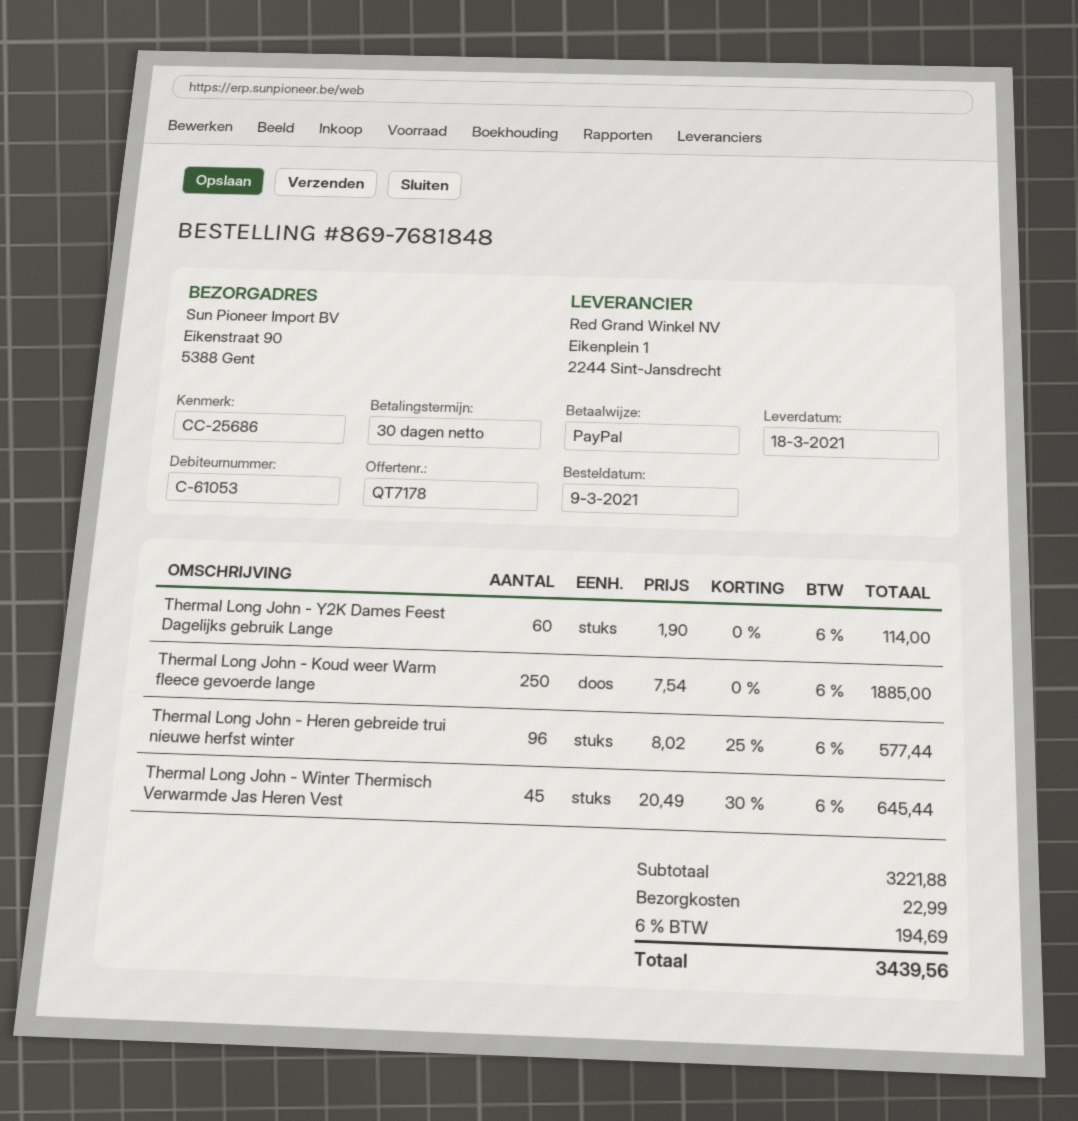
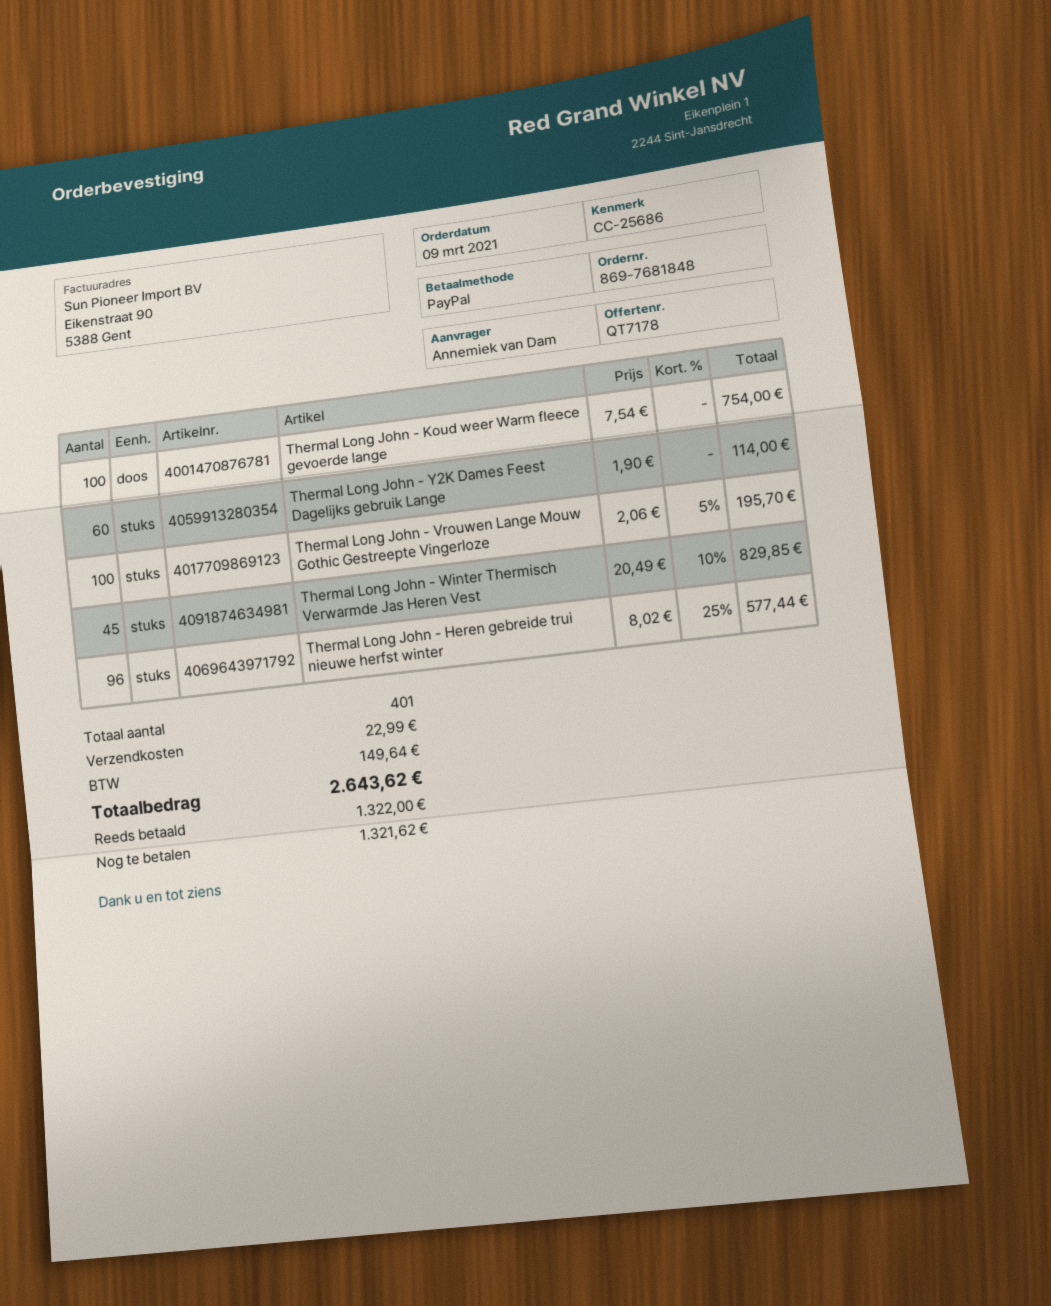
Thermal Long John - Koud weer Warm fleece gevoerde lange: 250 x 7.54 = 1885.00 -> 100 x 7.54 = 754.00
Thermal Long John - Winter Thermisch Verwarmde Jas Heren Vest: 45 x 20.49 - 30% = 645.44 -> 45 x 20.49 - 10% = 829.85
Thermal Long John - Vrouwen Lange Mouw Gothic Gestreepte Vingerloze: none -> 100 x 2.06 - 5% = 195.70
tax: 194.69 -> 149.64
total: 3439.56 -> 2643.62

